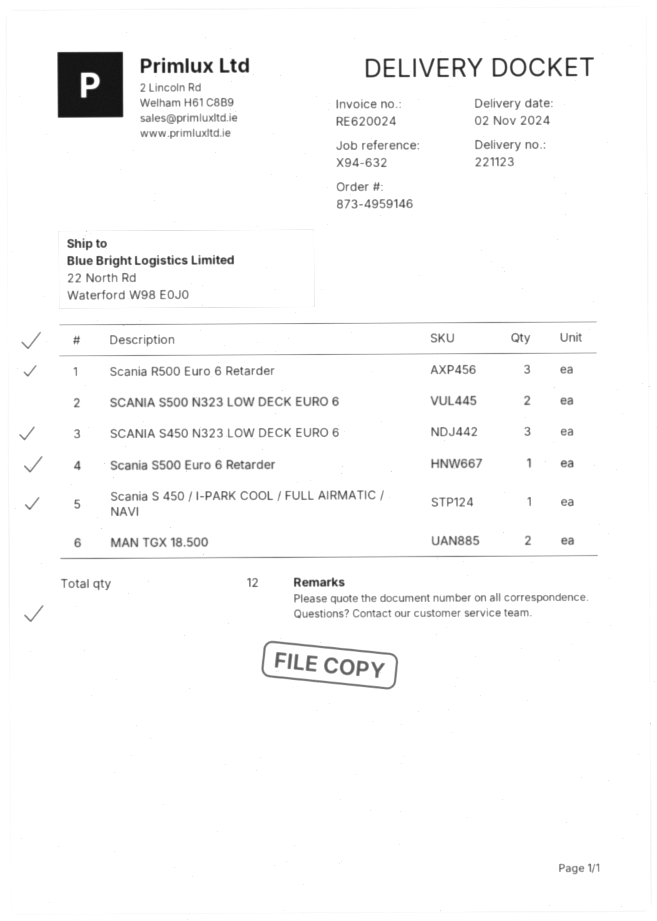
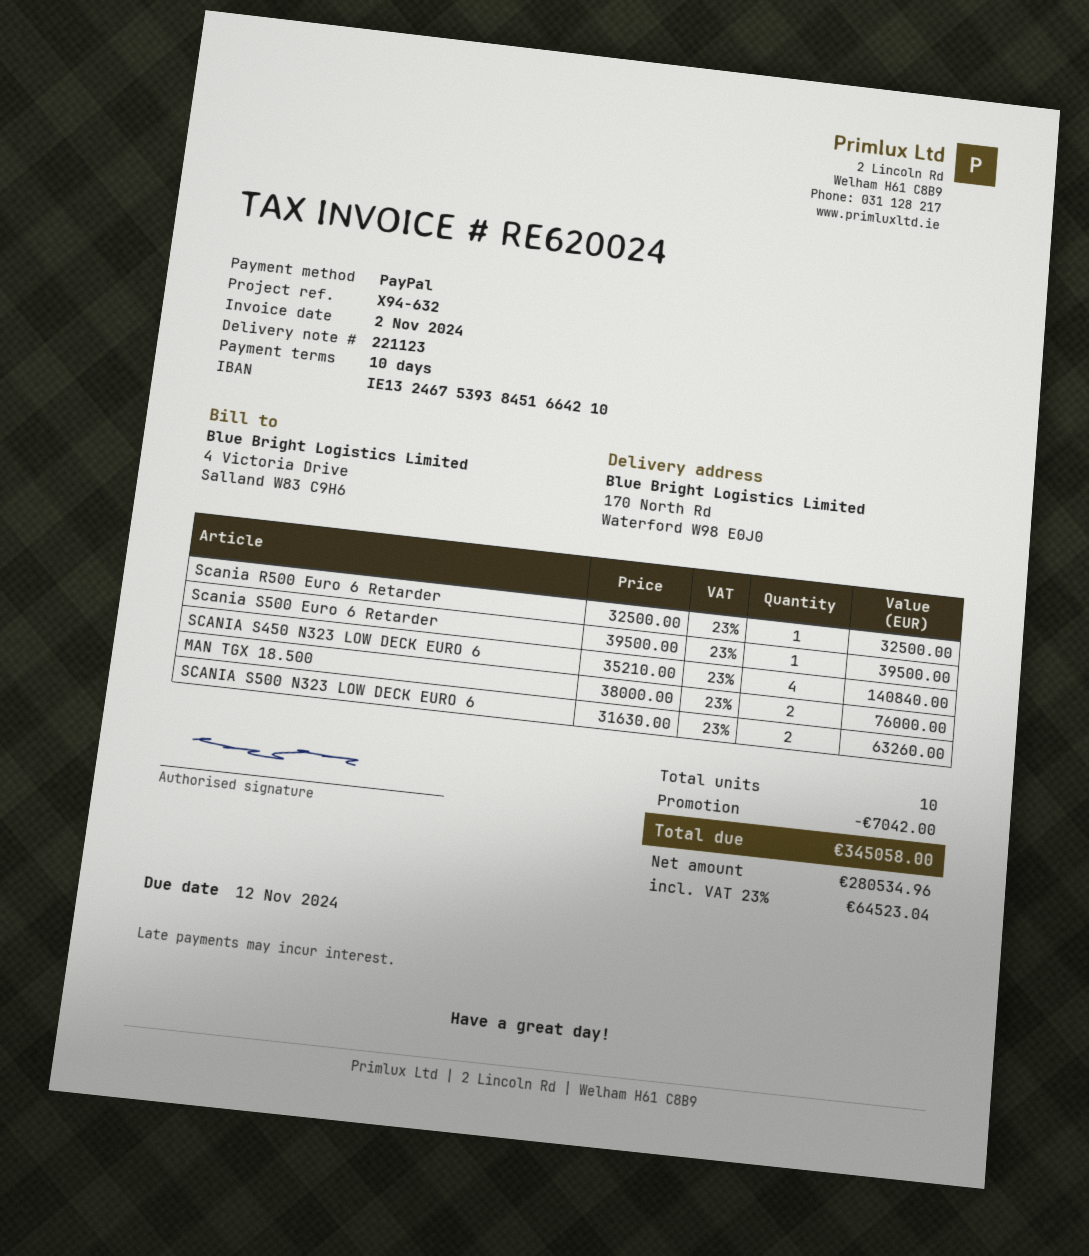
ship to: 22 North Rd, Waterford W98 E0J0 -> 170 North Rd, Waterford W98 E0J0
Scania R500 Euro 6 Retarder: 3 -> 1
SCANIA S450 N323 LOW DECK EURO 6: 3 -> 4
Scania S 450 / I-PARK COOL / FULL AIRMATIC / NAVI: 1 -> none
total quantity: 12 -> 10

